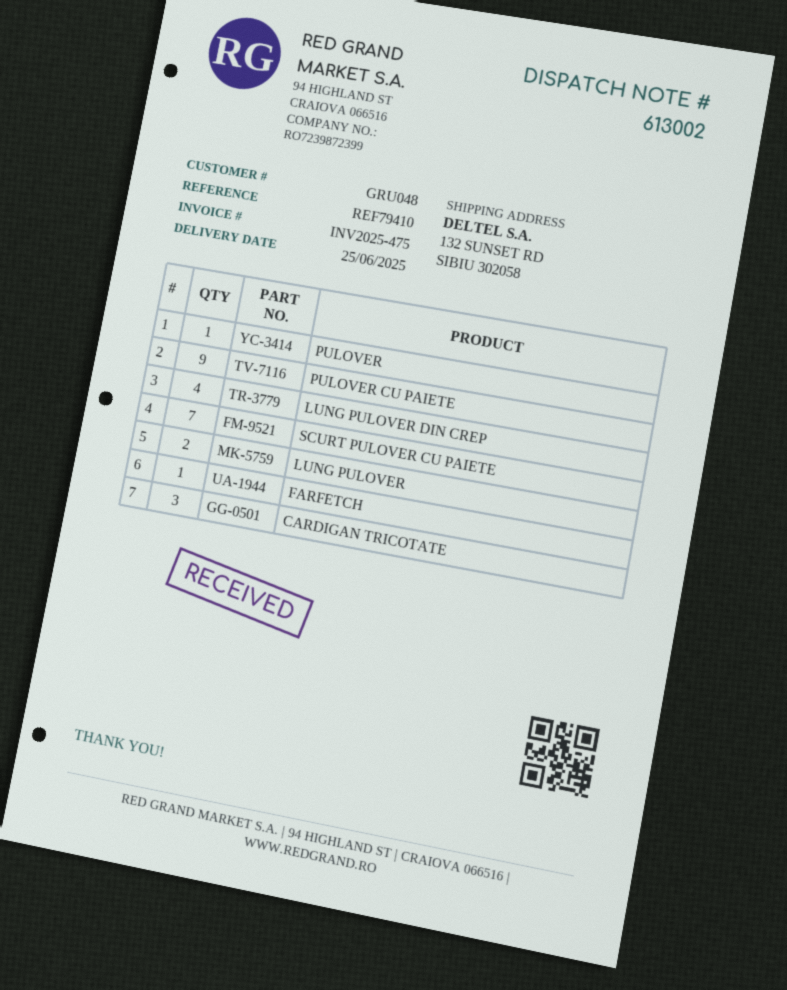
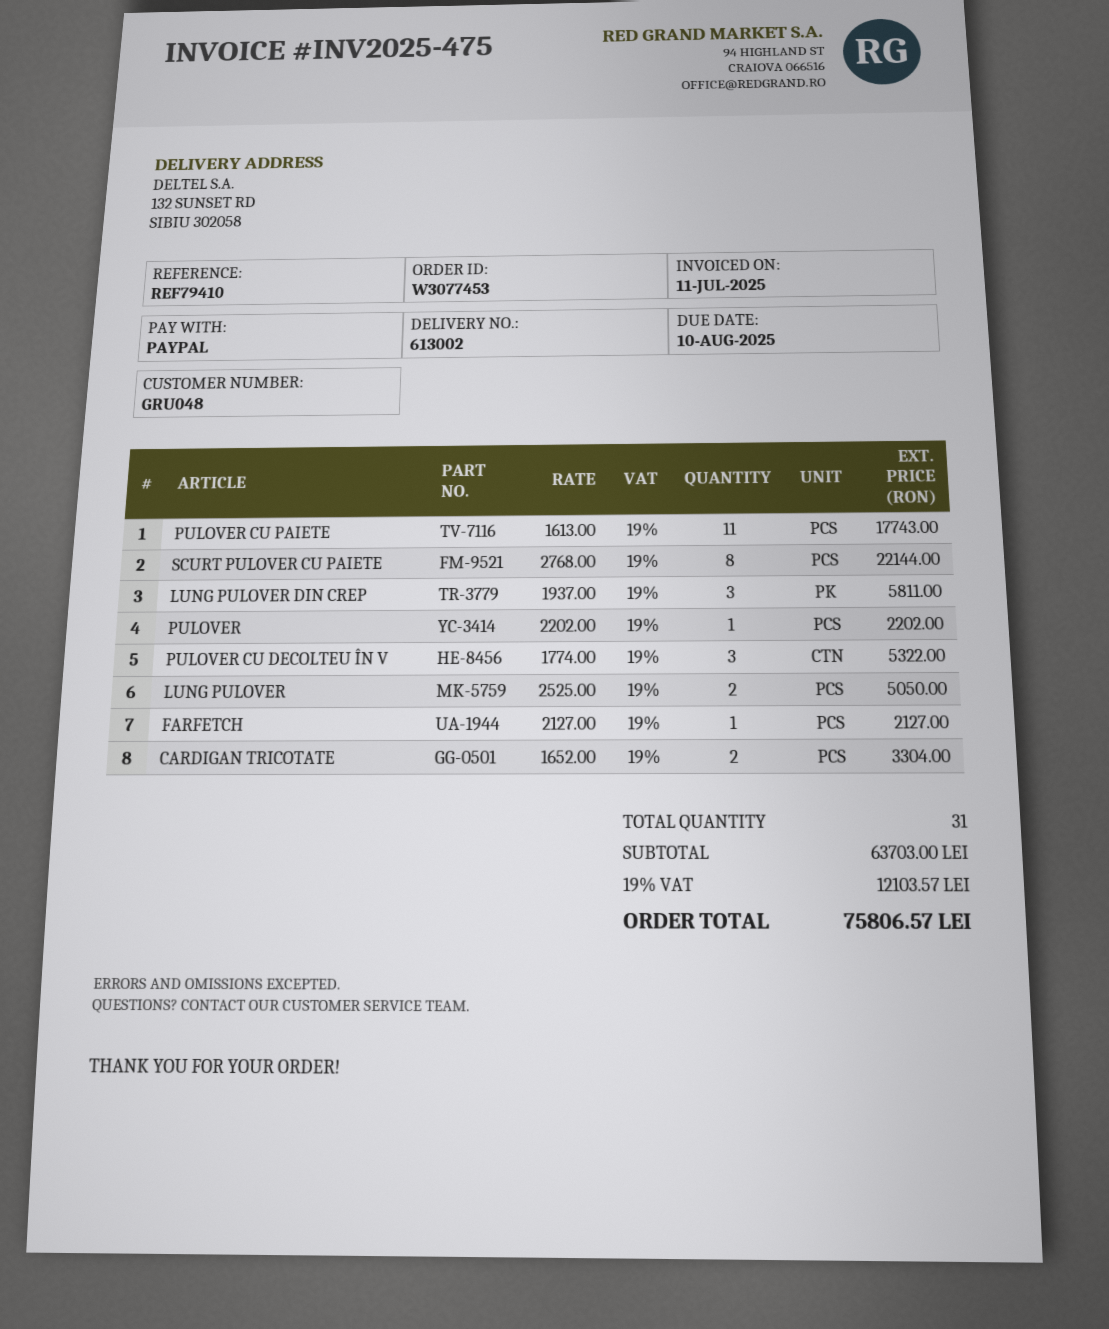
PULOVER CU PAIETE: 9 -> 11
LUNG PULOVER DIN CREP: 4 -> 3
SCURT PULOVER CU PAIETE: 7 -> 8
CARDIGAN TRICOTATE: 3 -> 2
PULOVER CU DECOLTEU ÎN V: none -> 3

